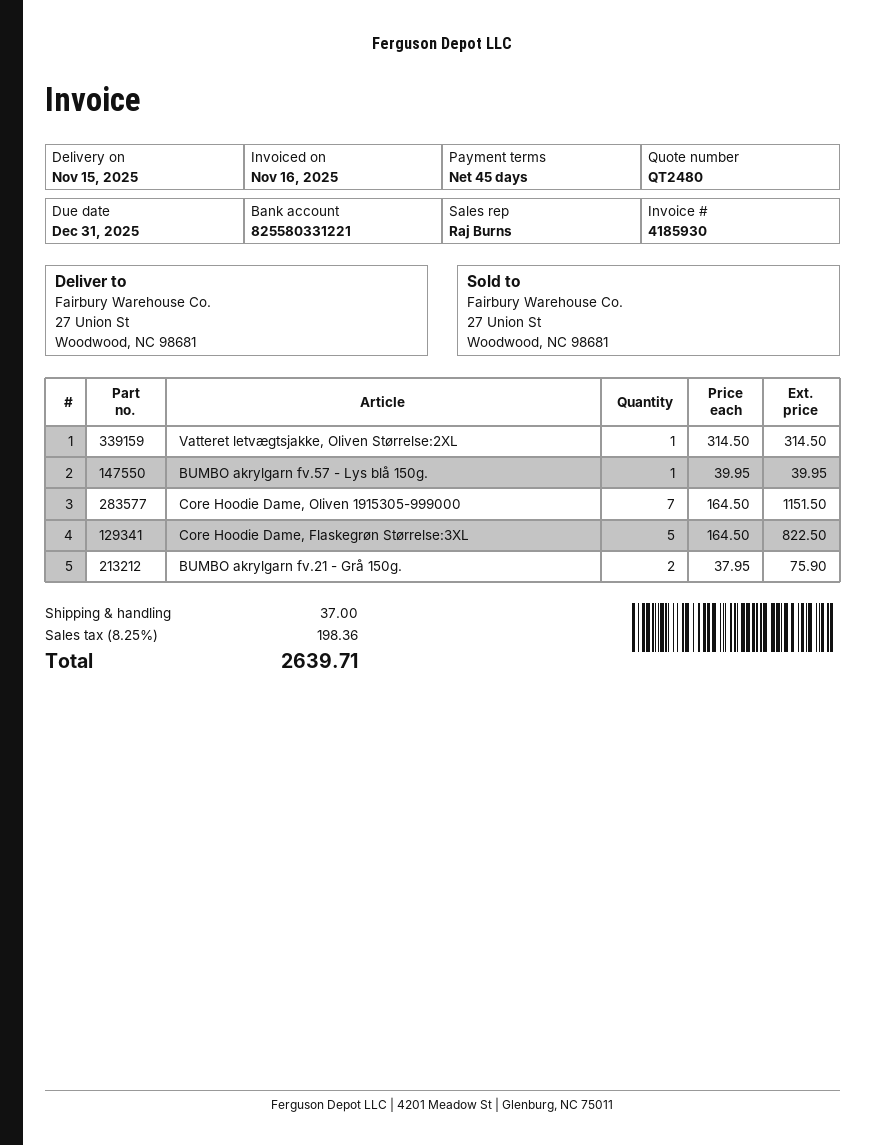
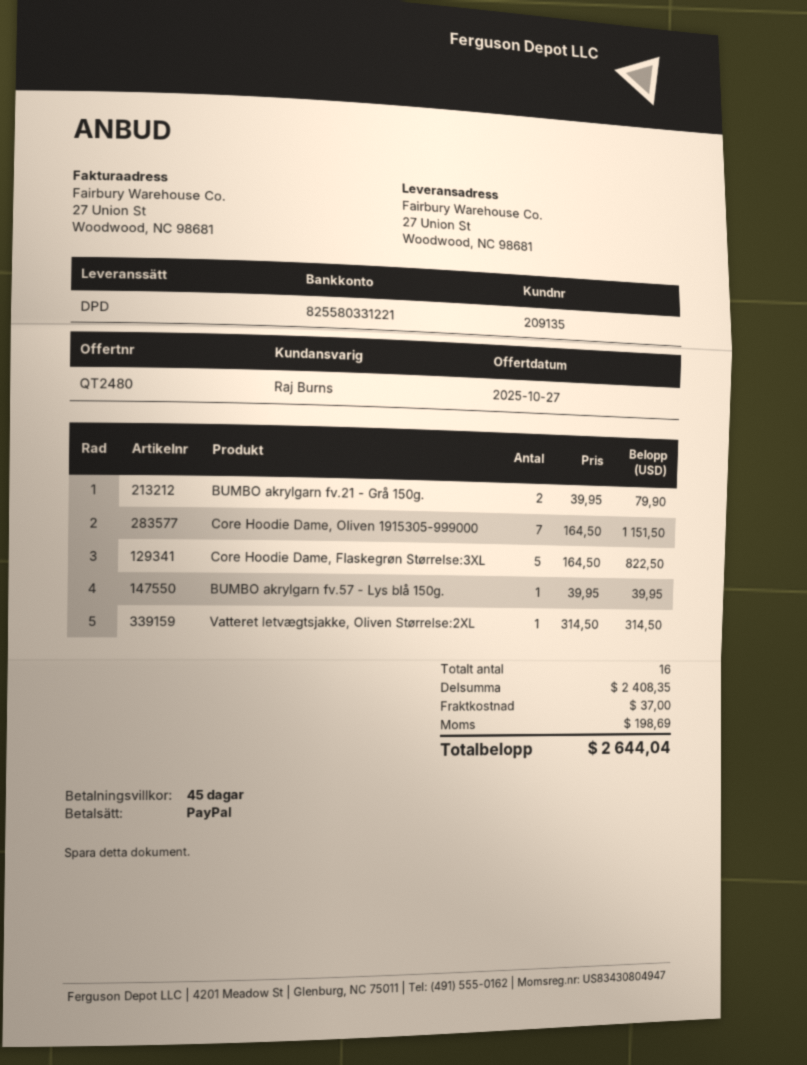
BUMBO akrylgarn fv.21 - Grå 150g.: 2 x 37.95 = 75.90 -> 2 x 39.95 = 79.90
tax: 198.36 -> 198.69
total: 2639.71 -> 2644.04

